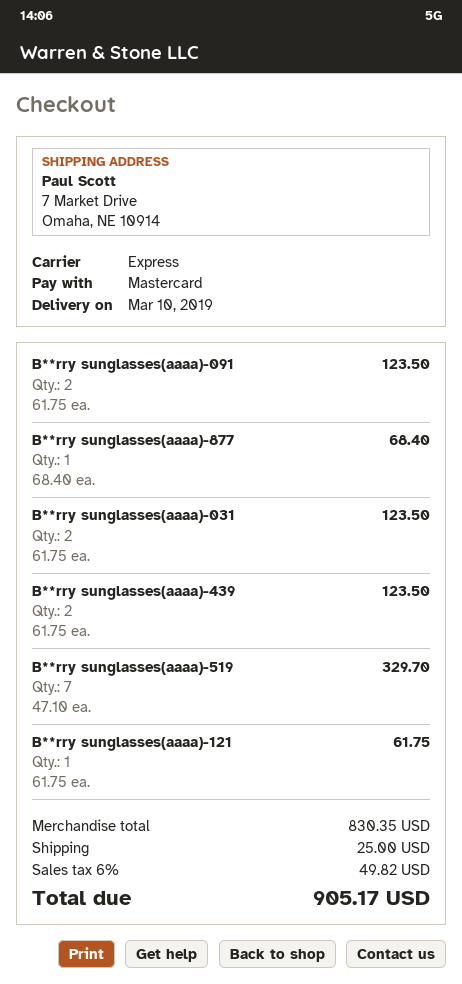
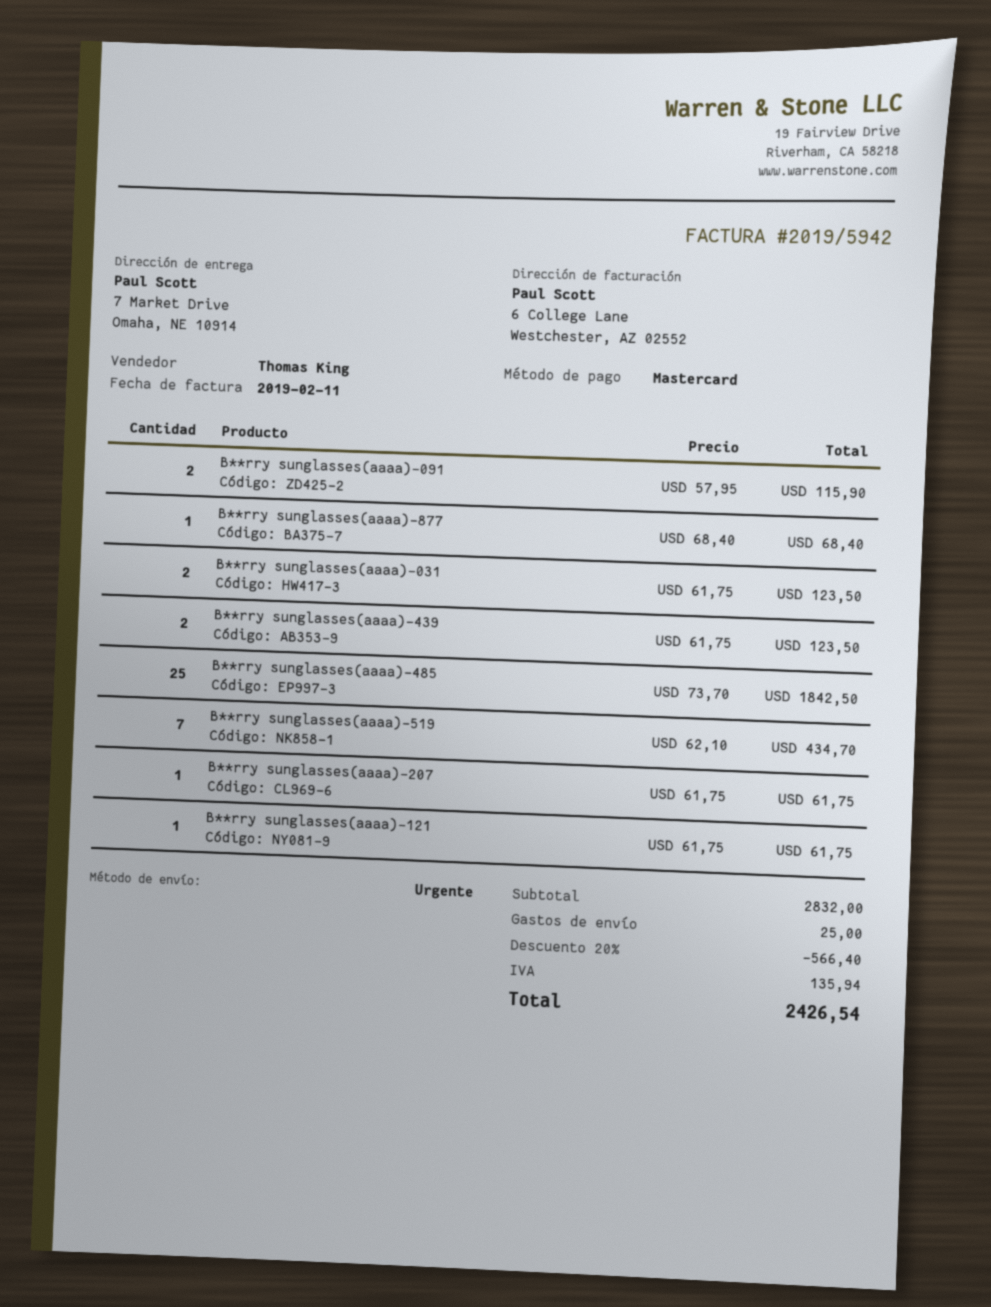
B**rry sunglasses(aaaa)-091: 2 x 61.75 = 123.50 -> 2 x 57.95 = 115.90
B**rry sunglasses(aaaa)-519: 7 x 47.10 = 329.70 -> 7 x 62.10 = 434.70
B**rry sunglasses(aaaa)-485: none -> 25 x 73.70 = 1842.50
B**rry sunglasses(aaaa)-207: none -> 1 x 61.75 = 61.75
subtotal: 830.35 -> 2832.00
discount: none -> 20% = 566.40
tax: 49.82 -> 135.94
total: 905.17 -> 2426.54

